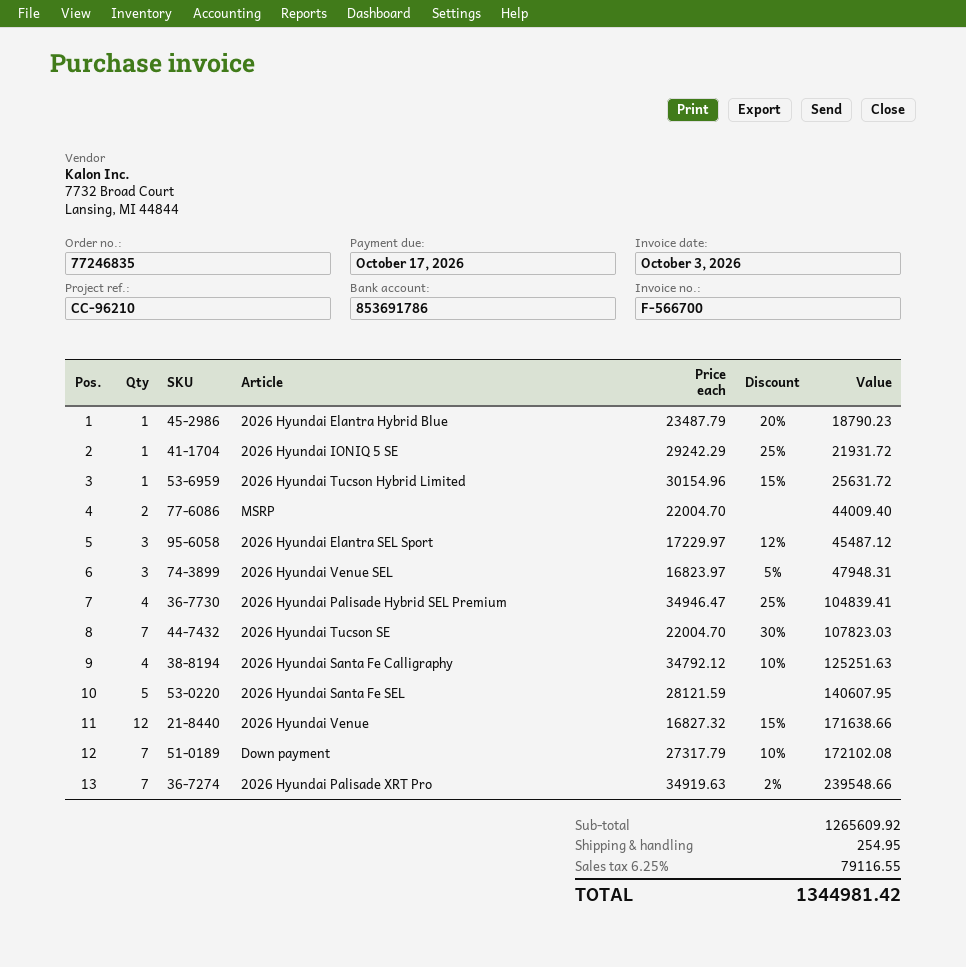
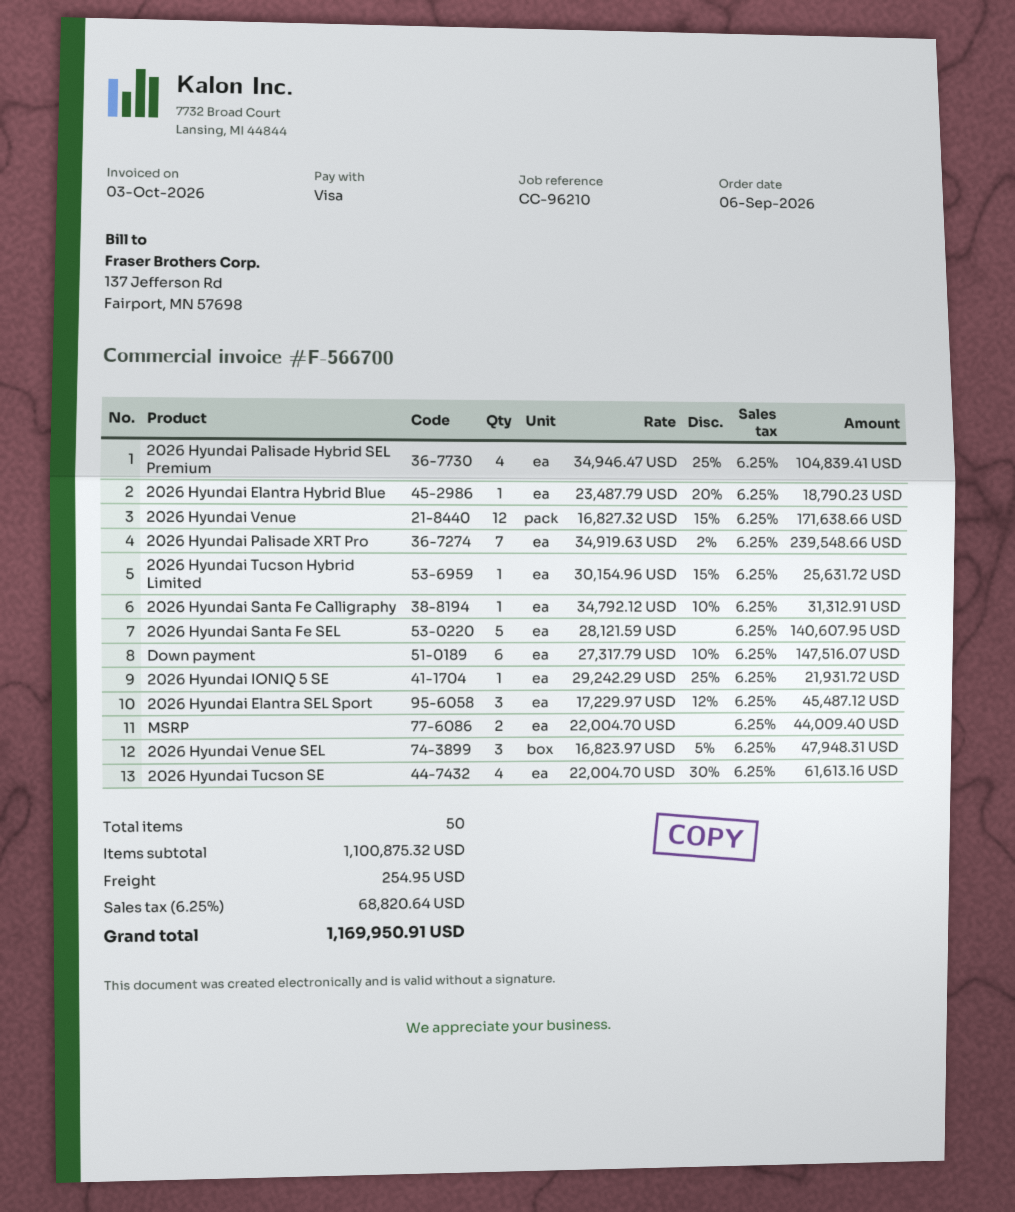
2026 Hyundai Tucson SE: 7 x 22004.70 - 30% = 107823.03 -> 4 x 22004.70 - 30% = 61613.16
2026 Hyundai Santa Fe Calligraphy: 4 x 34792.12 - 10% = 125251.63 -> 1 x 34792.12 - 10% = 31312.91
Down payment: 7 x 27317.79 - 10% = 172102.08 -> 6 x 27317.79 - 10% = 147516.07
subtotal: 1265609.92 -> 1100875.32
tax: 6.25% = 79116.55 -> 6.25% = 68820.64
total: 1344981.42 -> 1169950.91

